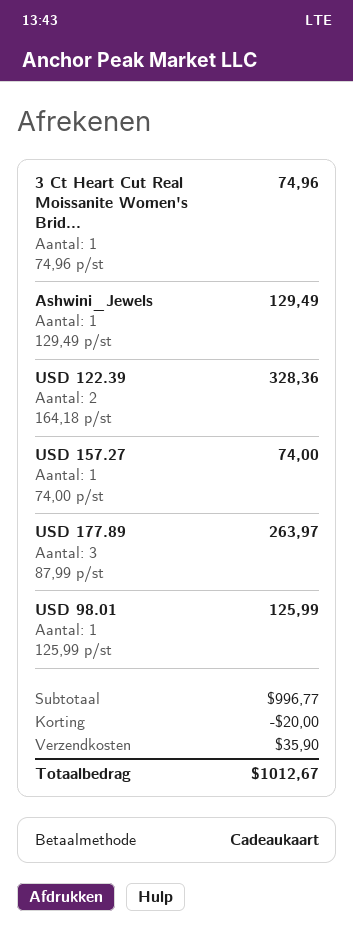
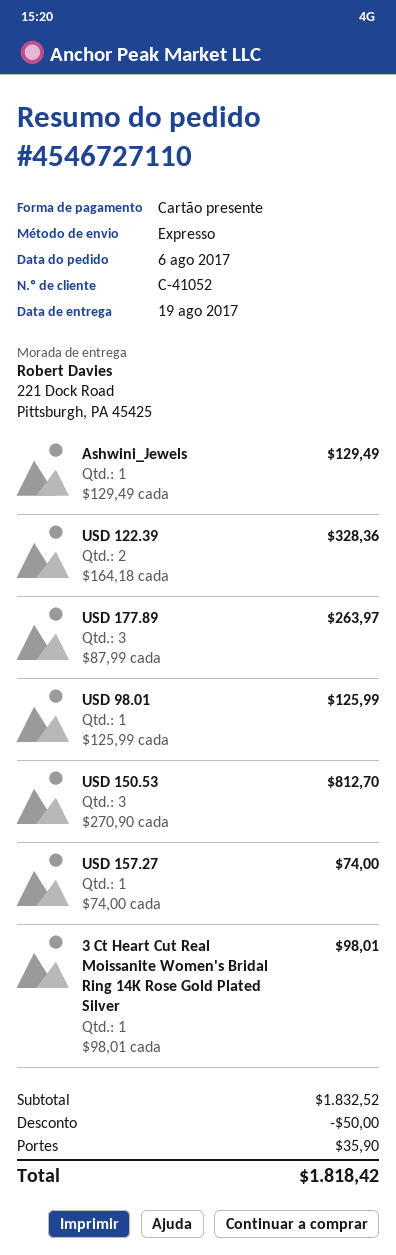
3 Ct Heart Cut Real Moissanite Women's Brid...: 1 x 74.96 = 74.96 -> 1 x 98.01 = 98.01
USD 150.53: none -> 3 x 270.90 = 812.70
subtotal: 996.77 -> 1832.52
discount: 20.00 -> 50.00
total: 1012.67 -> 1818.42

